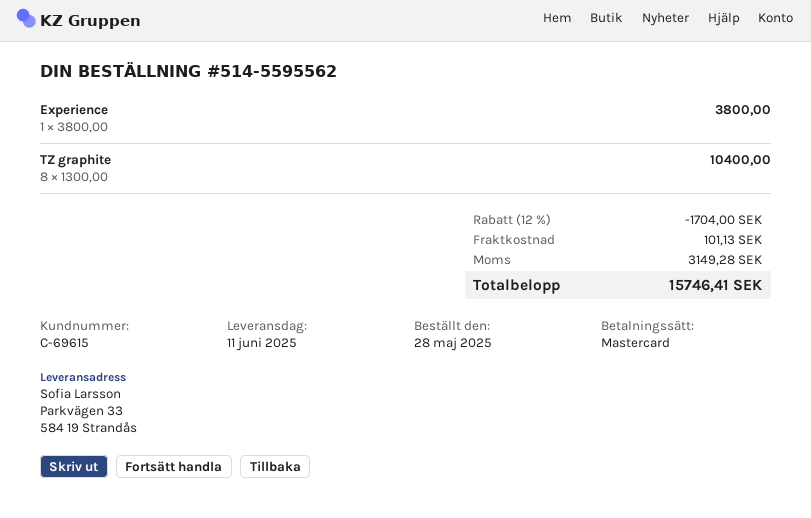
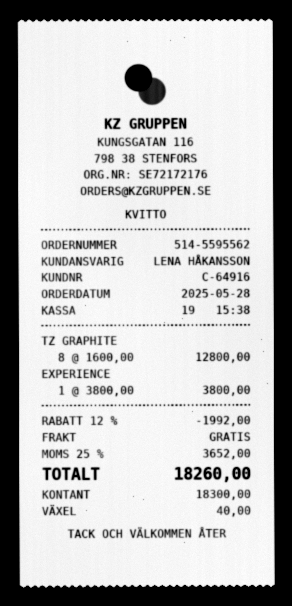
customer number: C-69615 -> C-64916
payment method: Mastercard -> cash
TZ graphite: 8 x 1300.00 = 10400.00 -> 8 x 1600.00 = 12800.00
discount: 12% = 1704.00 -> 12% = 1992.00
shipping: 101.13 -> 0.00
tax: 3149.28 -> 3652.00
total: 15746.41 -> 18260.00

